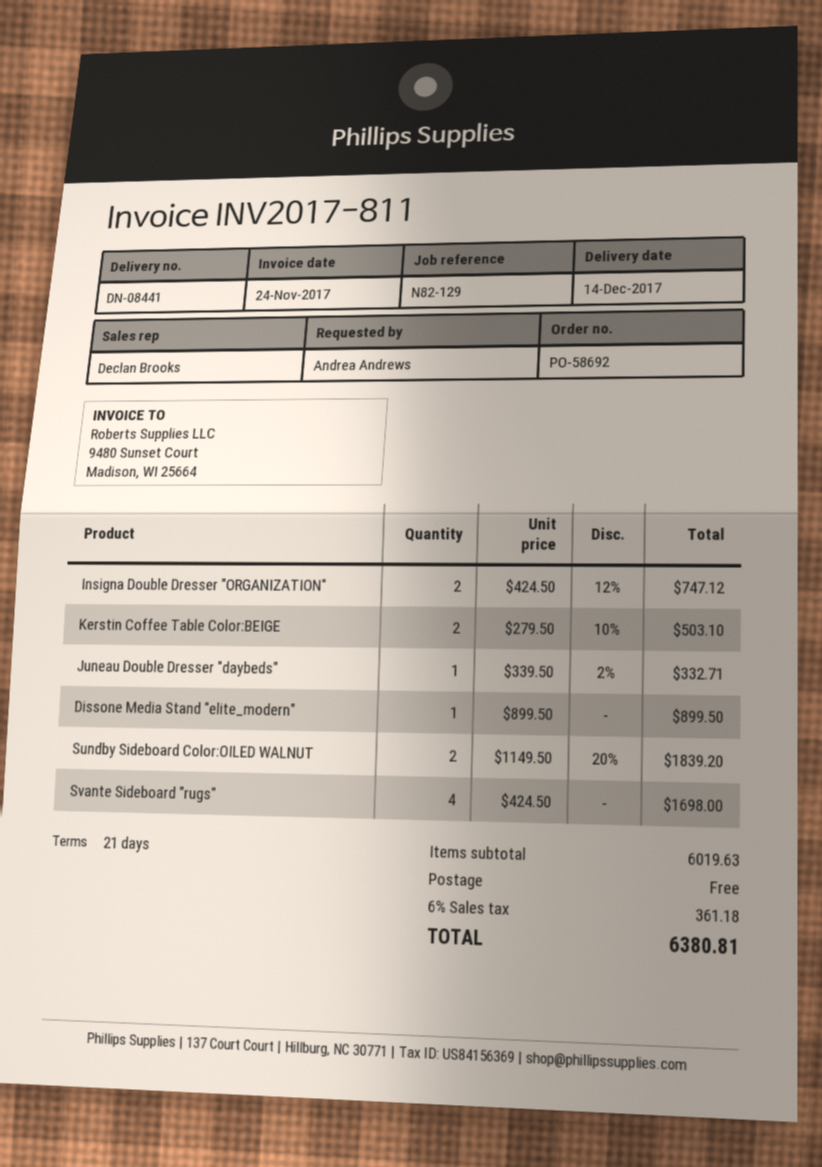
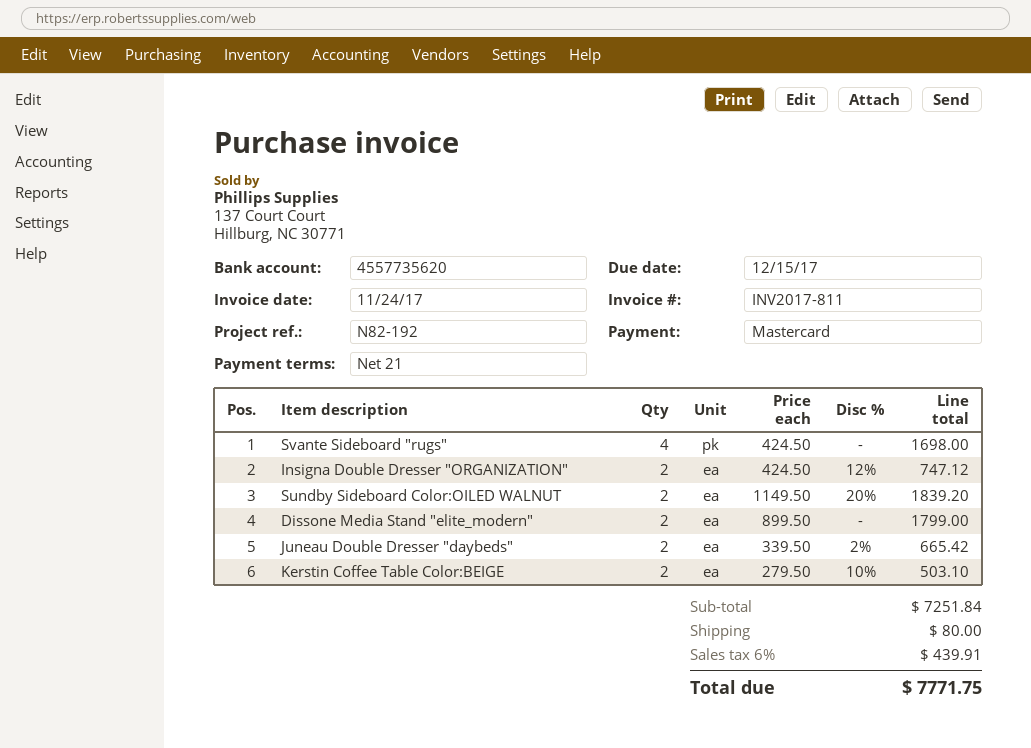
reference: N82-129 -> N82-192
Juneau Double Dresser "daybeds": 1 x 339.50 - 2% = 332.71 -> 2 x 339.50 - 2% = 665.42
Dissone Media Stand "elite_modern": 1 x 899.50 = 899.50 -> 2 x 899.50 = 1799.00
subtotal: 6019.63 -> 7251.84
shipping: 0.00 -> 80.00
tax: 6% = 361.18 -> 6% = 439.91
total: 6380.81 -> 7771.75

